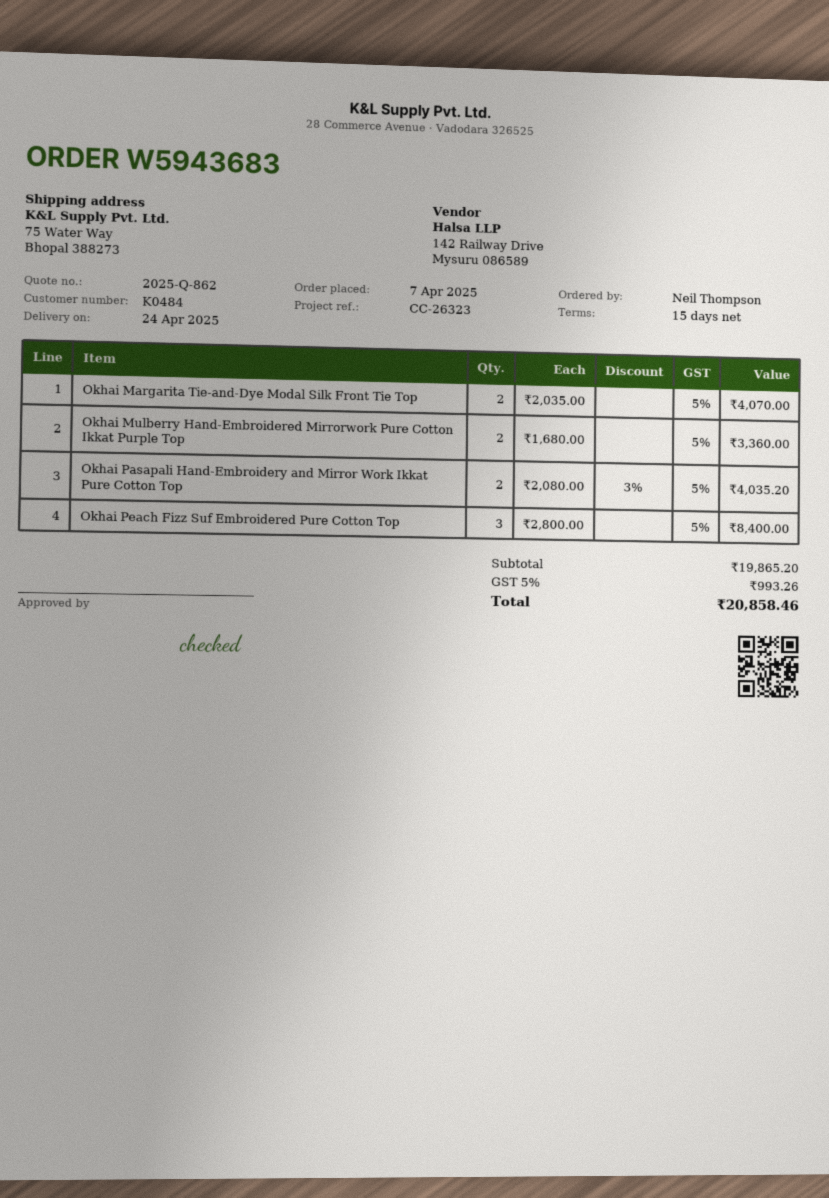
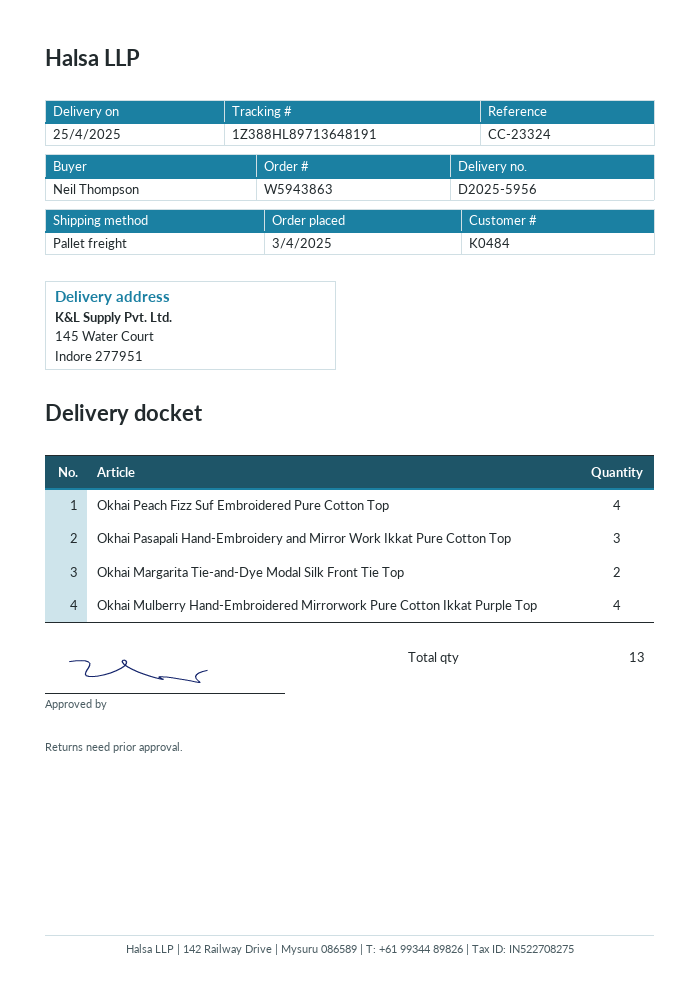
order number: W5943683 -> W5943863
order date: 2025-04-07 -> 2025-04-03
delivery date: 2025-04-24 -> 2025-04-25
reference: CC-26323 -> CC-23324
ship to: 75 Water Way, Bhopal 388273 -> 145 Water Court, Indore 277951
Okhai Mulberry Hand-Embroidered Mirrorwork Pure Cotton Ikkat Purple Top: 2 -> 4
Okhai Pasapali Hand-Embroidery and Mirror Work Ikkat Pure Cotton Top: 2 -> 3
Okhai Peach Fizz Suf Embroidered Pure Cotton Top: 3 -> 4

